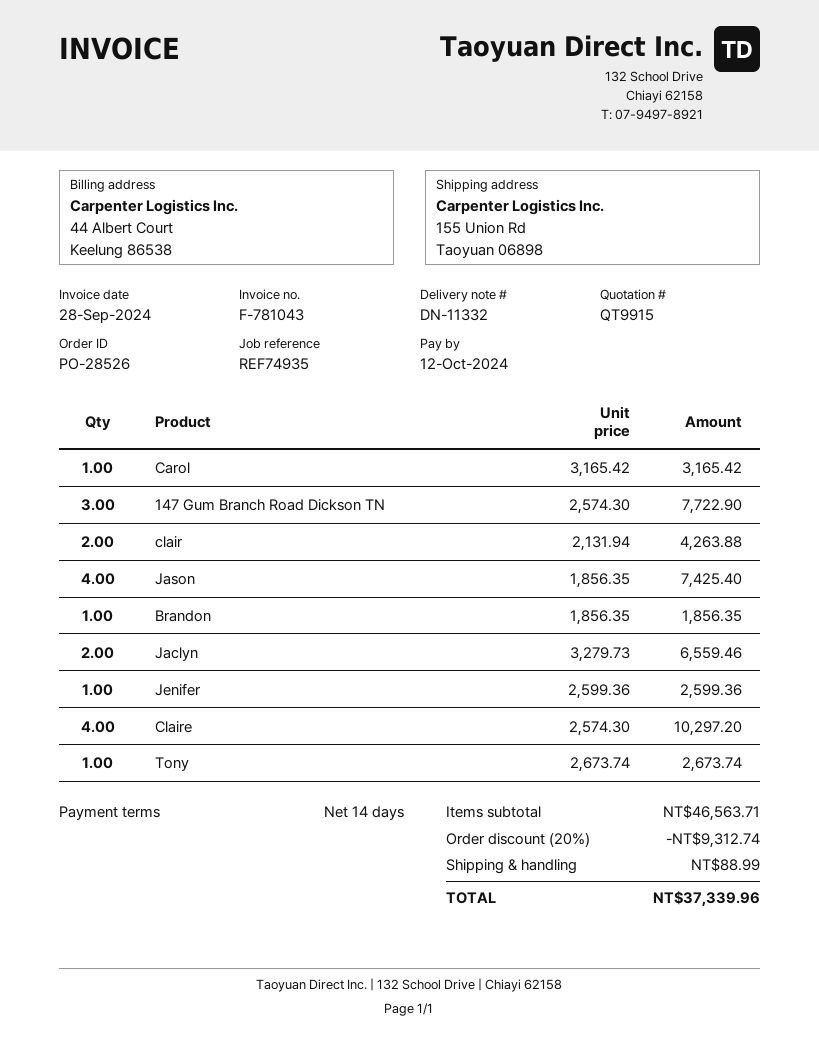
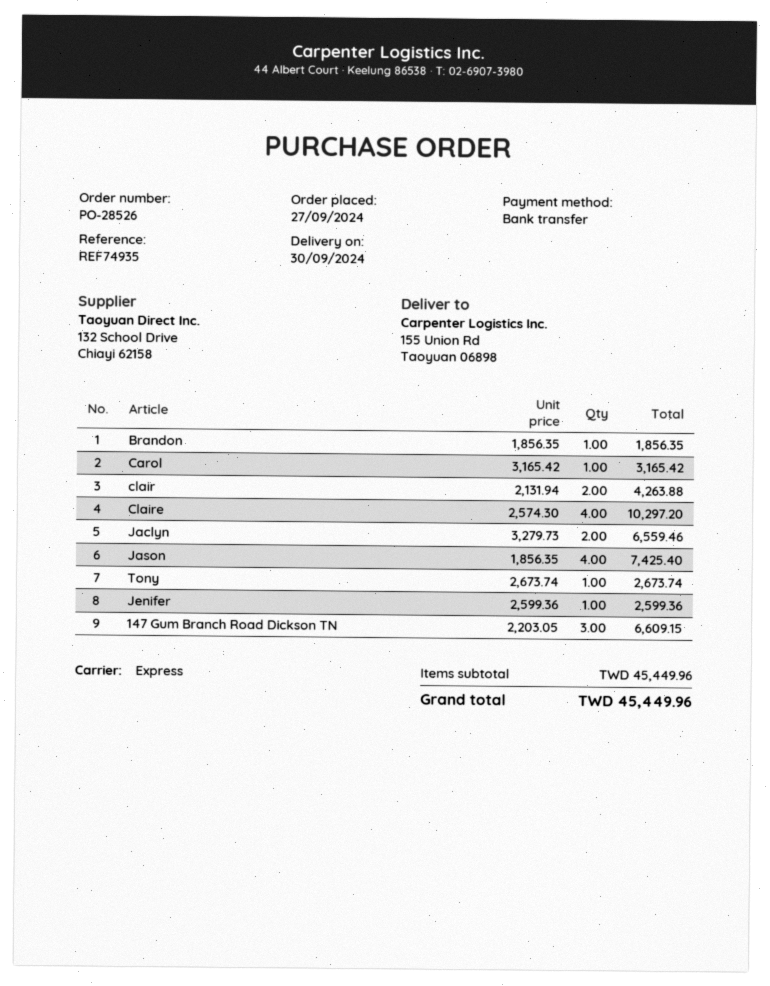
147 Gum Branch Road Dickson TN: 3 x 2574.30 = 7722.90 -> 3 x 2203.05 = 6609.15
subtotal: 46563.71 -> 45449.96
discount: 20% = 9312.74 -> none
shipping: 88.99 -> none
total: 37339.96 -> 45449.96

